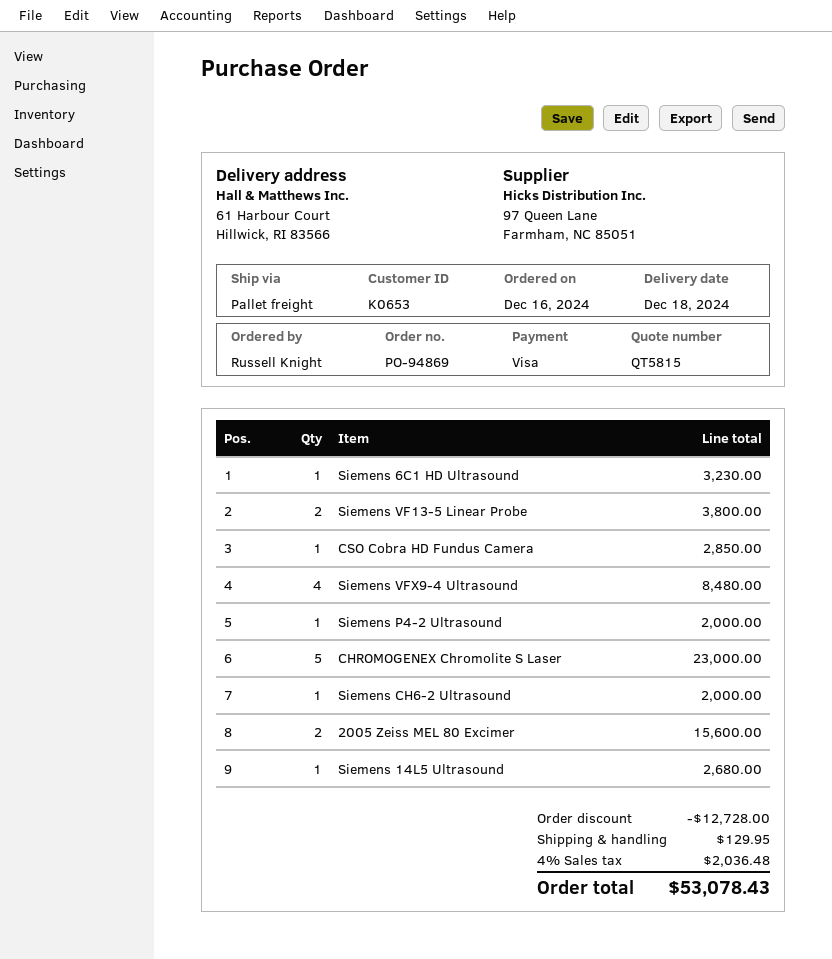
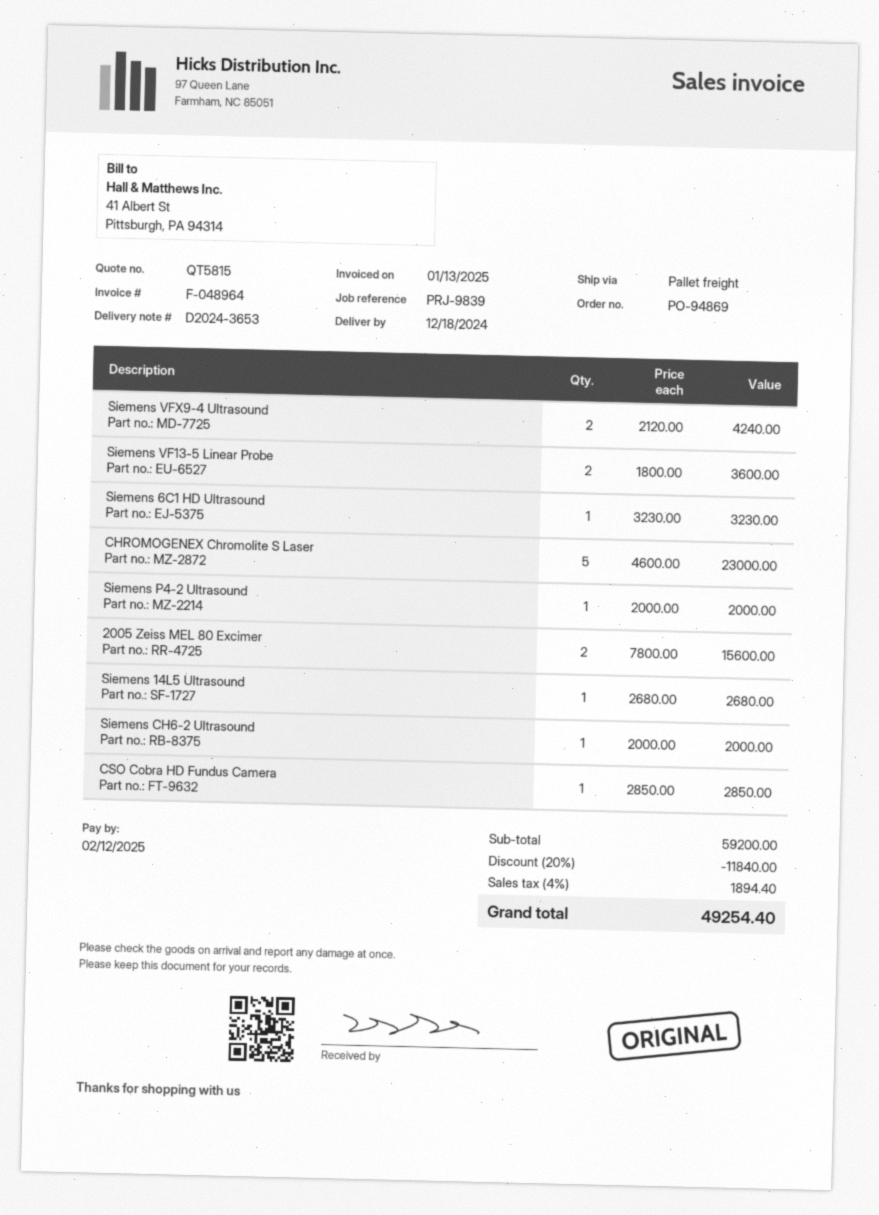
Siemens VF13-5 Linear Probe: 2 for 3800.00 -> 2 for 3600.00
Siemens VFX9-4 Ultrasound: 4 for 8480.00 -> 2 for 4240.00
discount: 12728.00 -> 11840.00
shipping: 129.95 -> none
tax: 4% = 2036.48 -> 4% = 1894.40
total: 53078.43 -> 49254.40

